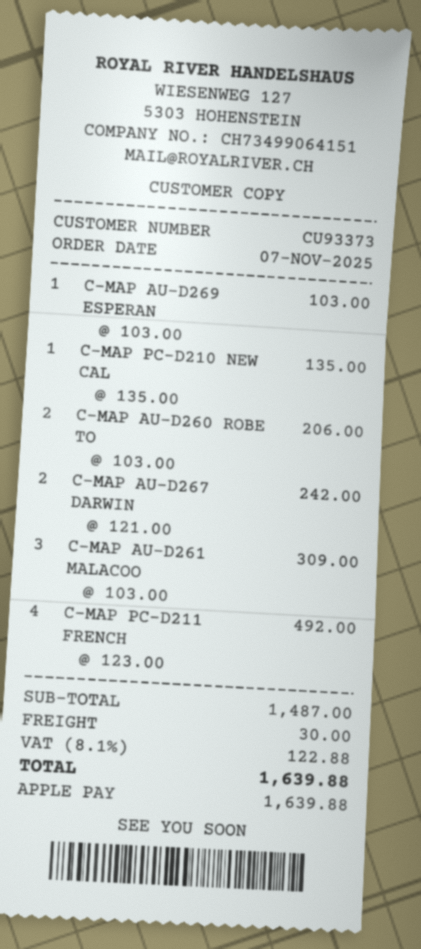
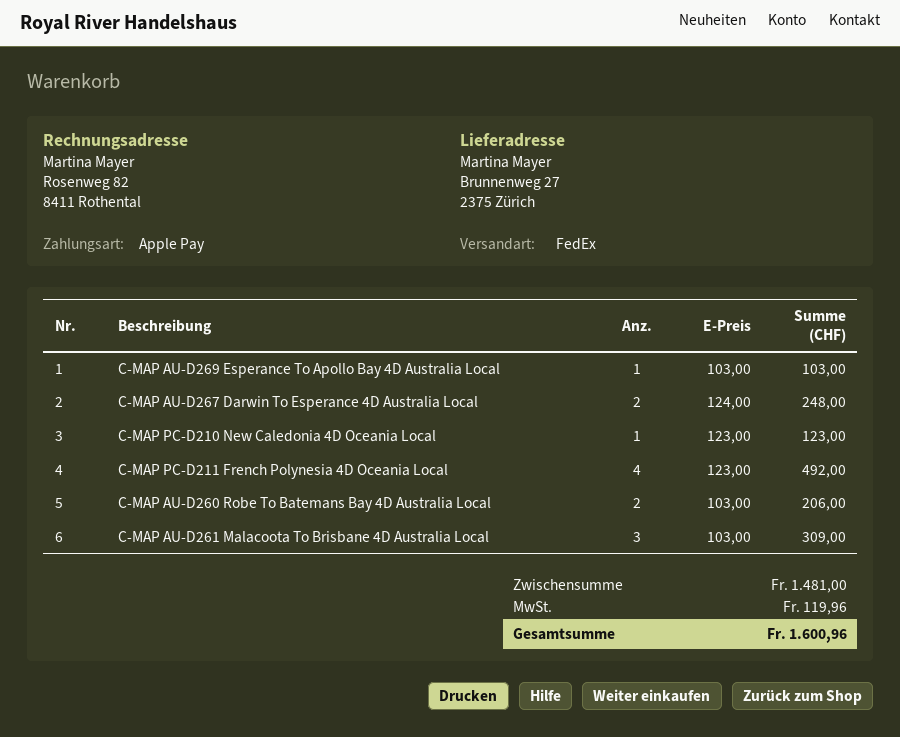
C-MAP PC-D210 NEW CAL: 1 x 135.00 = 135.00 -> 1 x 123.00 = 123.00
C-MAP AU-D267 DARWIN: 2 x 121.00 = 242.00 -> 2 x 124.00 = 248.00
subtotal: 1487.00 -> 1481.00
shipping: 30.00 -> none
tax: 122.88 -> 119.96
total: 1639.88 -> 1600.96

